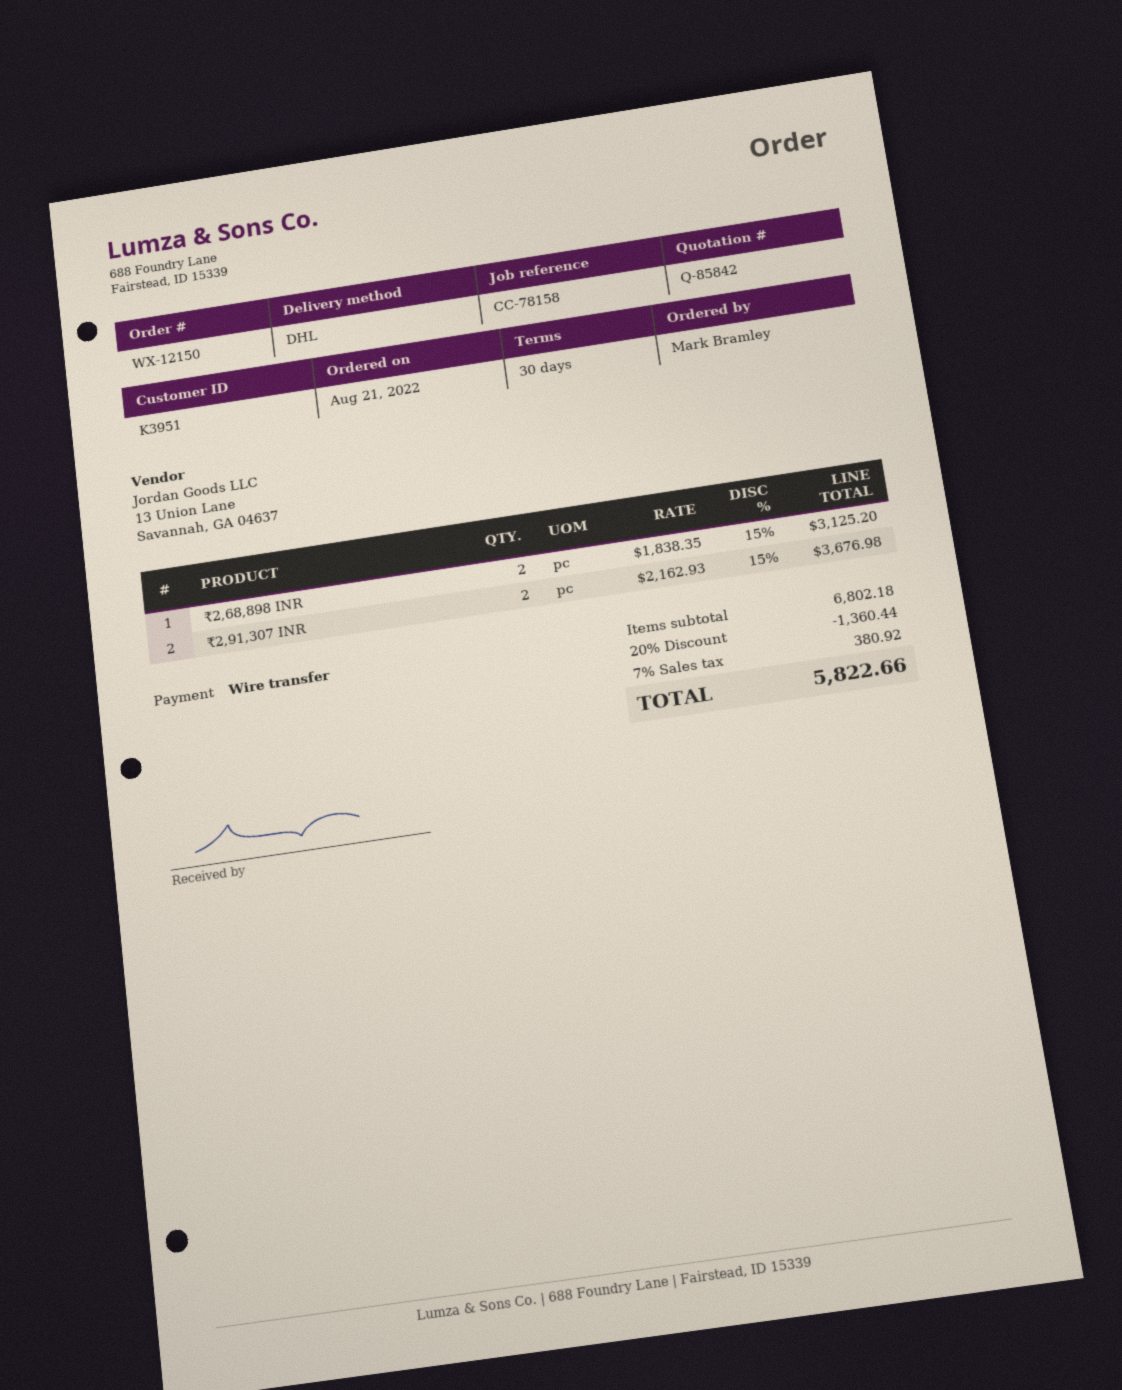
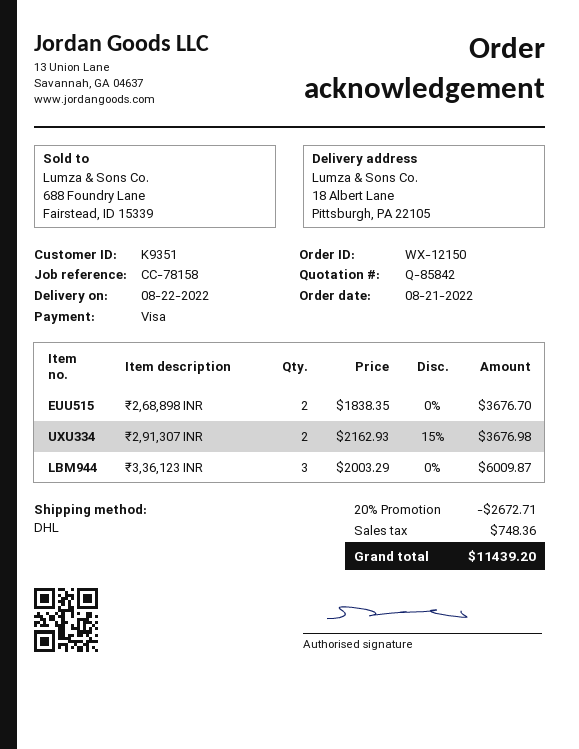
customer number: K3951 -> K9351
payment method: bank transfer -> Visa
₹2,68,898 INR: 2 x 1838.35 - 15% = 3125.20 -> 2 x 1838.35 = 3676.70
₹3,36,123 INR: none -> 3 x 2003.29 = 6009.87
discount: 20% = 1360.44 -> 20% = 2672.71
tax: 380.92 -> 748.36
total: 5822.66 -> 11439.20

